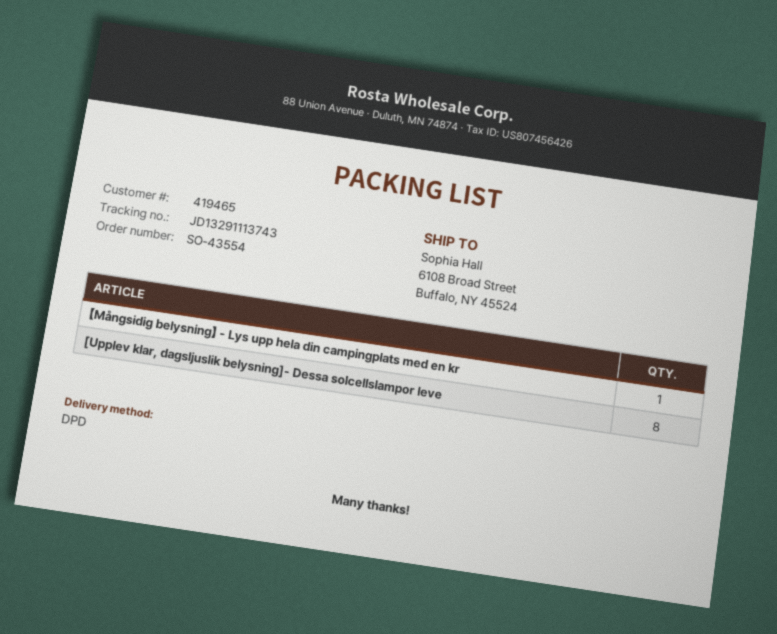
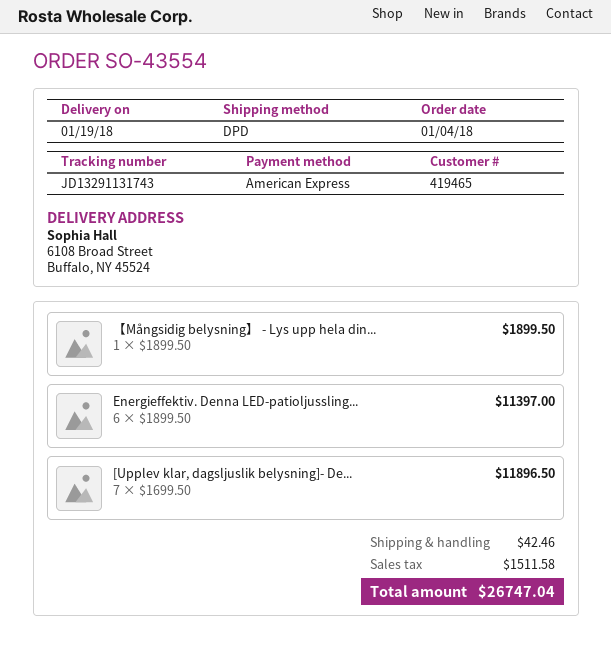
tracking number: JD13291113743 -> JD13291131743
[Upplev klar, dagsljuslik belysning]- Dessa solcellslampor leve: 8 -> 7
Energieffektiv. Denna LED-patioljussling...: none -> 6

